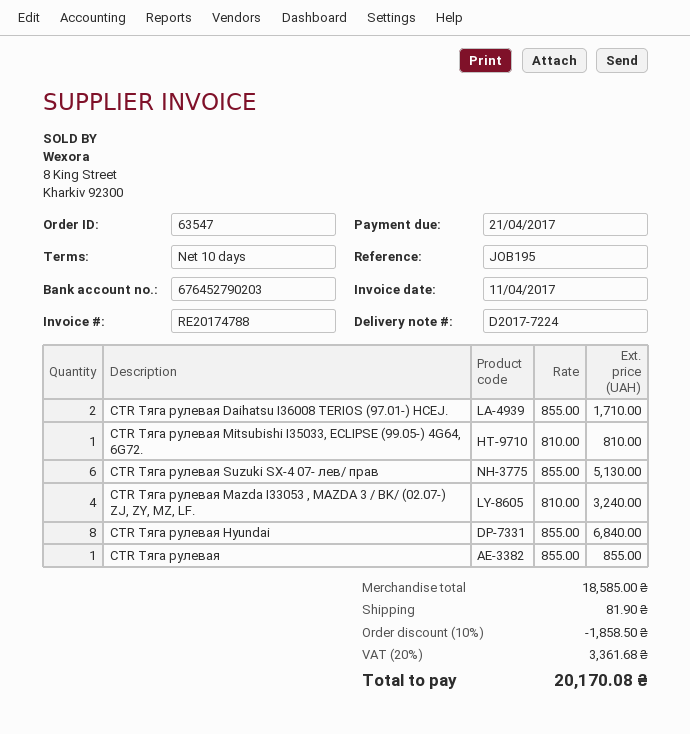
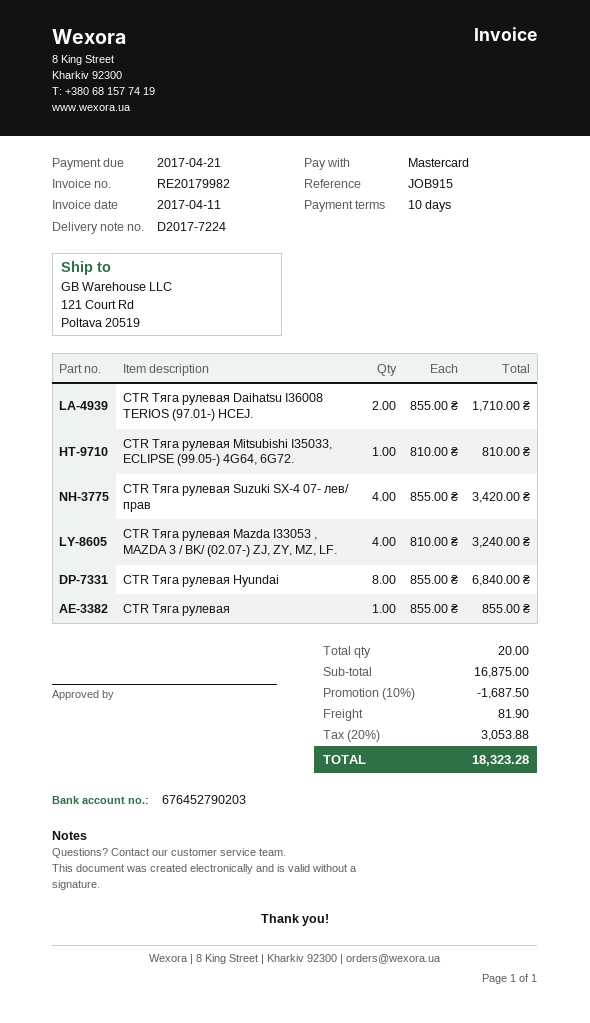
invoice number: RE20174788 -> RE20179982
reference: JOB195 -> JOB915
CTR Тяга рулевая Suzuki SX-4 07- лев/ прав: 6 x 855.00 = 5130.00 -> 4 x 855.00 = 3420.00
subtotal: 18585.00 -> 16875.00
discount: 10% = 1858.50 -> 10% = 1687.50
tax: 20% = 3361.68 -> 20% = 3053.88
total: 20170.08 -> 18323.28

